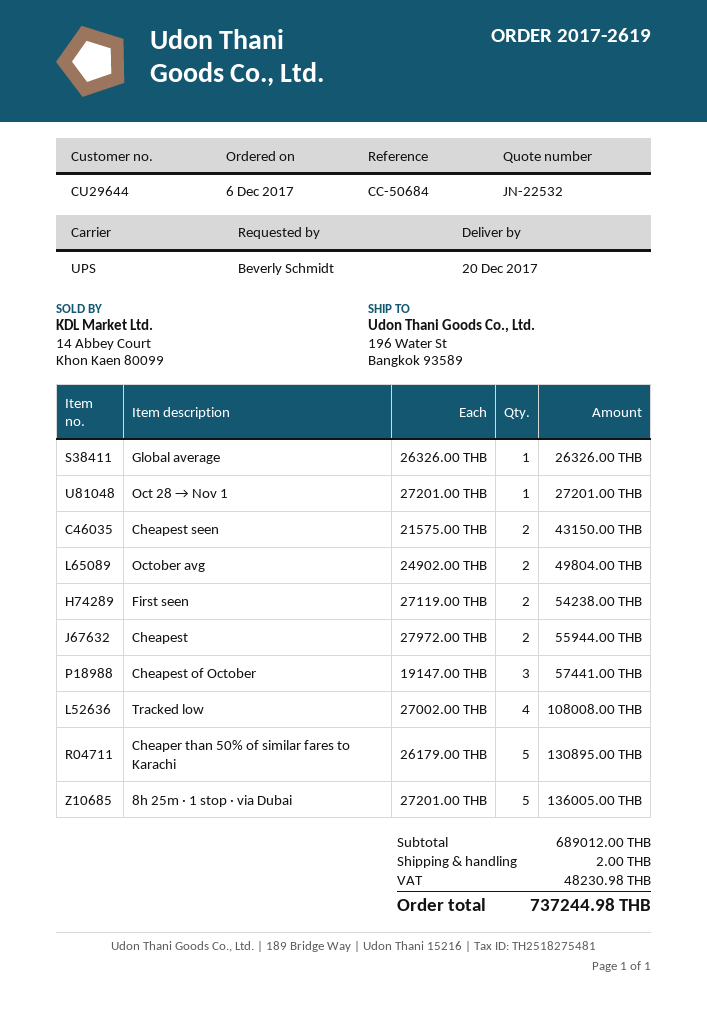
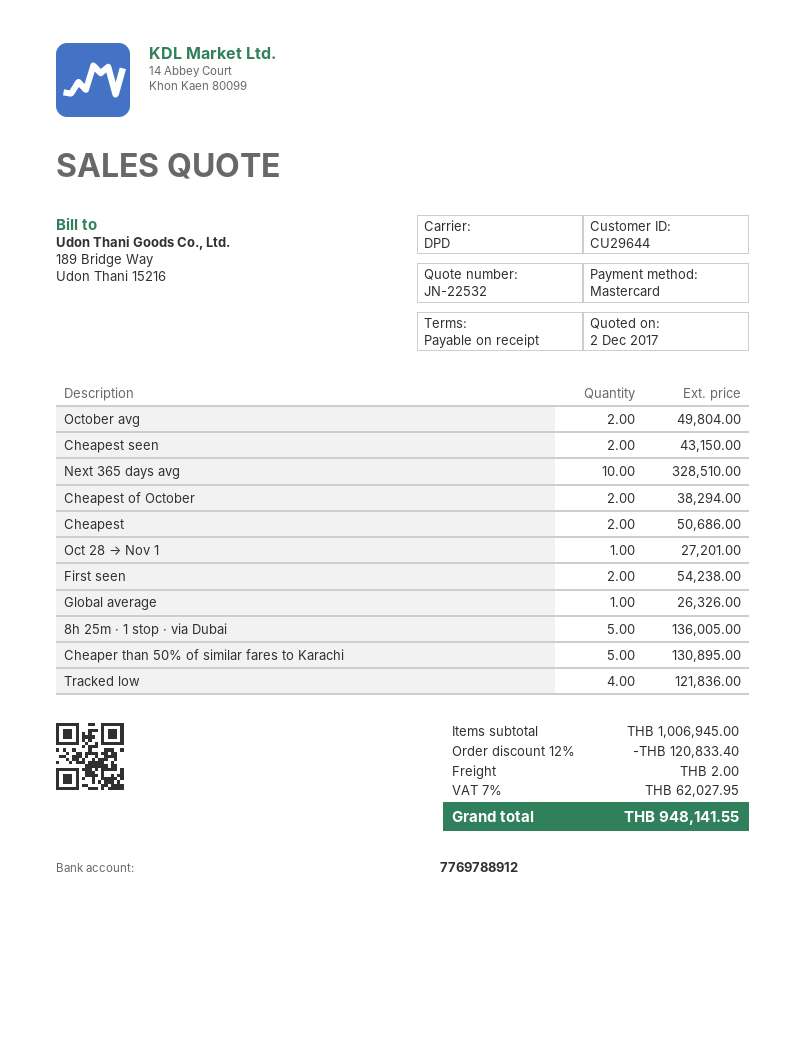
shipping method: UPS -> DPD
Cheapest: 2 for 55944.00 -> 2 for 50686.00
Cheapest of October: 3 for 57441.00 -> 2 for 38294.00
Tracked low: 4 for 108008.00 -> 4 for 121836.00
Next 365 days avg: none -> 10 for 328510.00
subtotal: 689012.00 -> 1006945.00
discount: none -> 12% = 120833.40
tax: 48230.98 -> 62027.95
total: 737244.98 -> 948141.55

